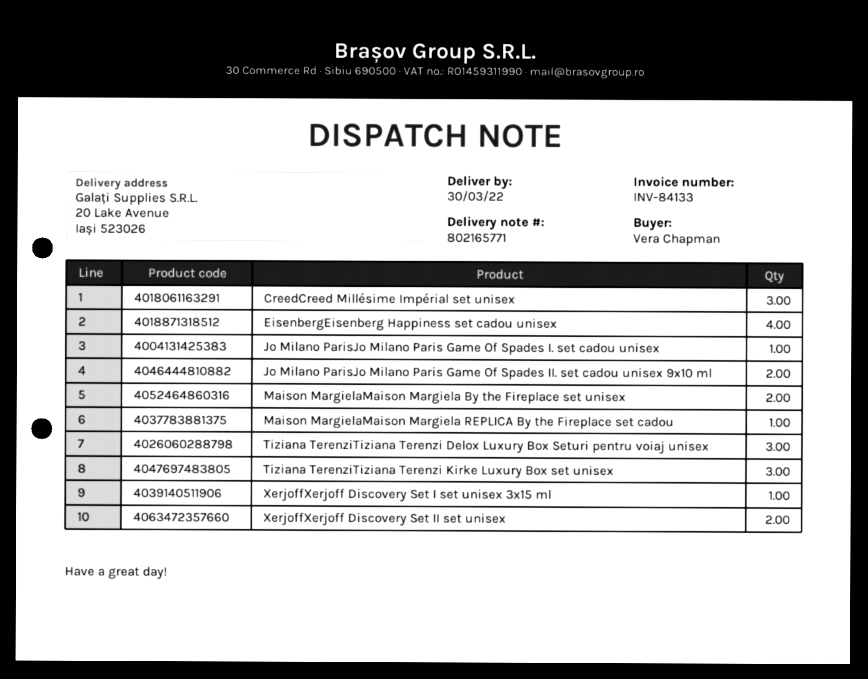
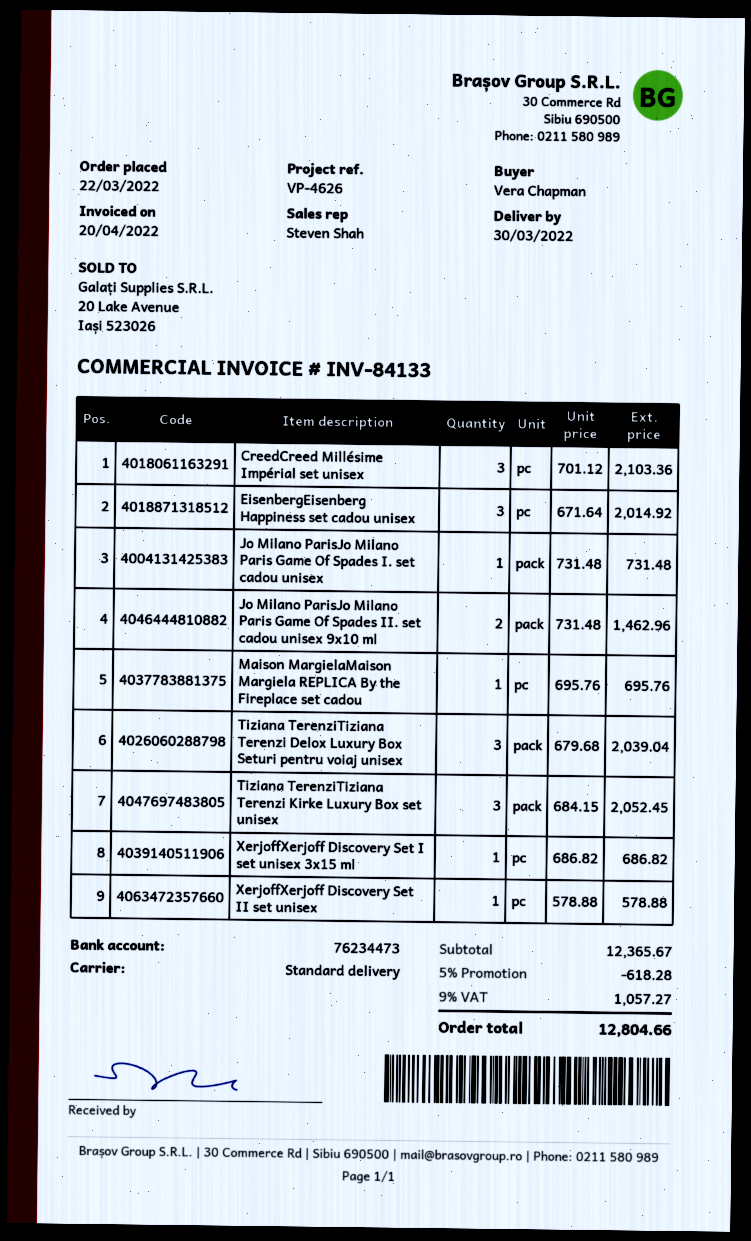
EisenbergEisenberg Happiness set cadou unisex: 4 -> 3
Maison MargielaMaison Margiela By the Fireplace set unisex: 2 -> none
XerjoffXerjoff Discovery Set II set unisex: 2 -> 1

